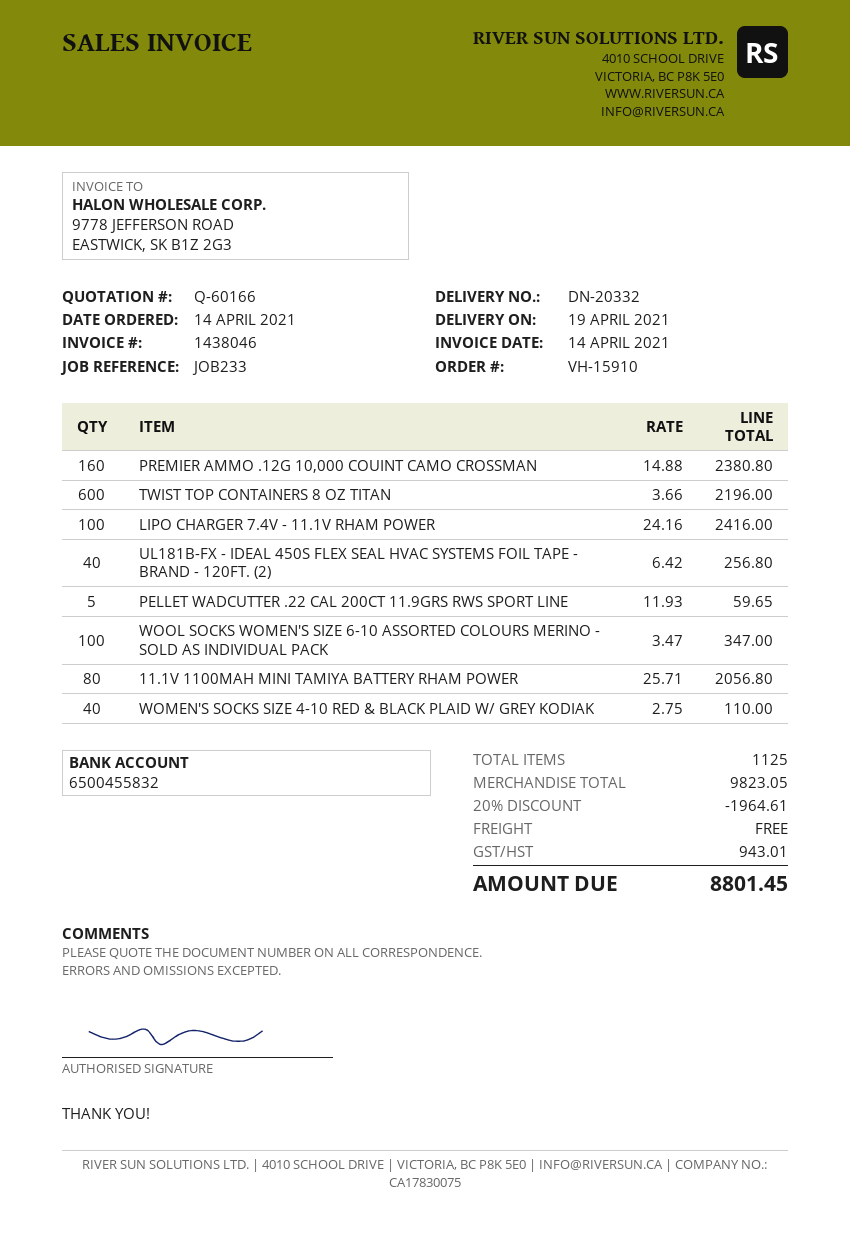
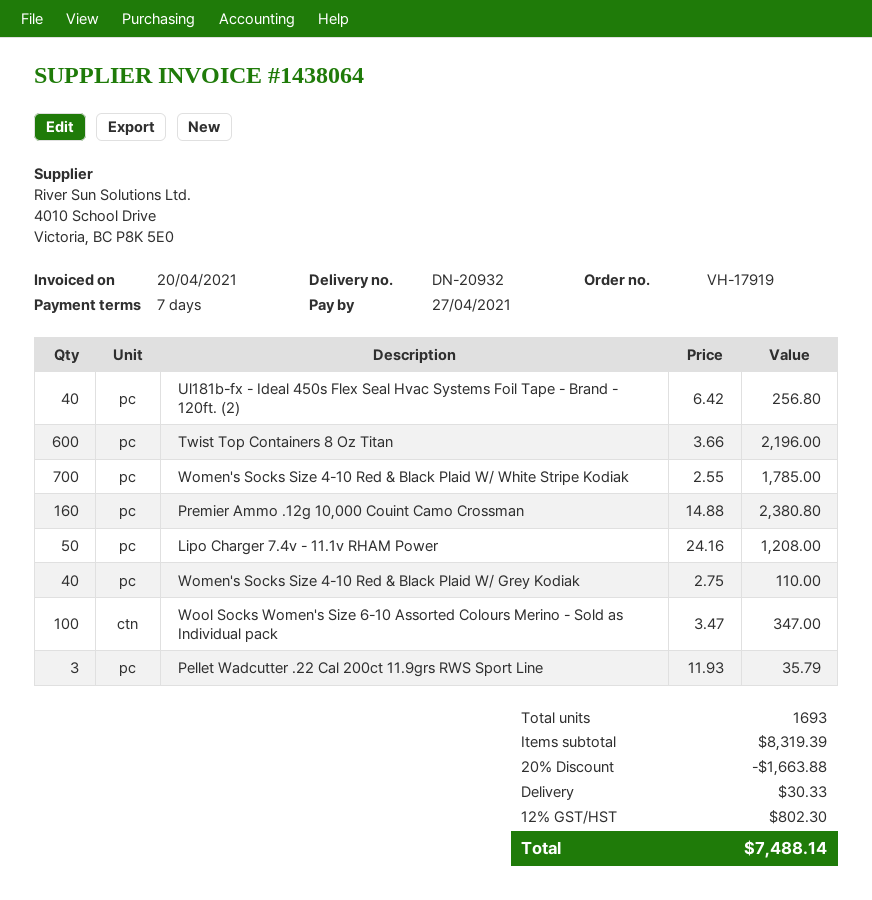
order number: VH-15910 -> VH-17919
delivery note number: DN-20332 -> DN-20932
invoice number: 1438046 -> 1438064
invoice date: 2021-04-14 -> 2021-04-20
LIPO CHARGER 7.4V - 11.1V RHAM POWER: 100 x 24.16 = 2416.00 -> 50 x 24.16 = 1208.00
PELLET WADCUTTER .22 CAL 200CT 11.9GRS RWS SPORT LINE: 5 x 11.93 = 59.65 -> 3 x 11.93 = 35.79
11.1V 1100MAH MINI TAMIYA BATTERY RHAM POWER: 80 x 25.71 = 2056.80 -> none
Women's Socks Size 4-10 Red & Black Plaid W/ White Stripe Kodiak: none -> 700 x 2.55 = 1785.00
total quantity: 1125 -> 1693
subtotal: 9823.05 -> 8319.39
discount: 20% = 1964.61 -> 20% = 1663.88
shipping: 0.00 -> 30.33
tax: 943.01 -> 802.30
total: 8801.45 -> 7488.14

